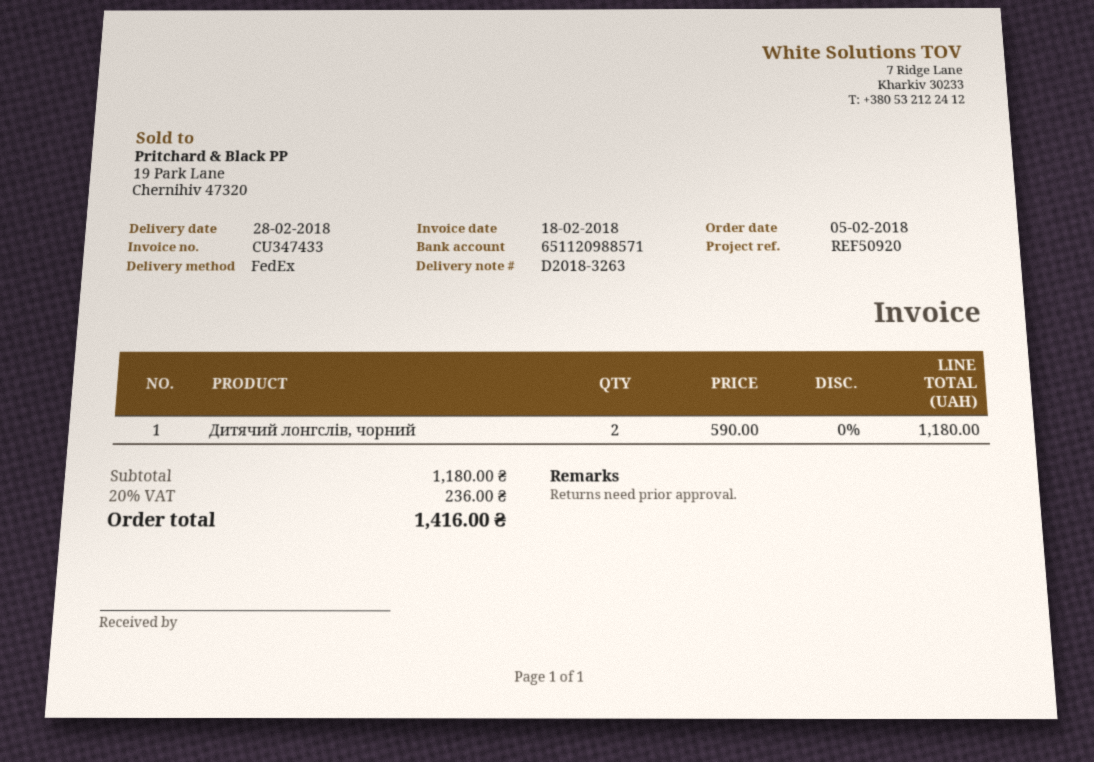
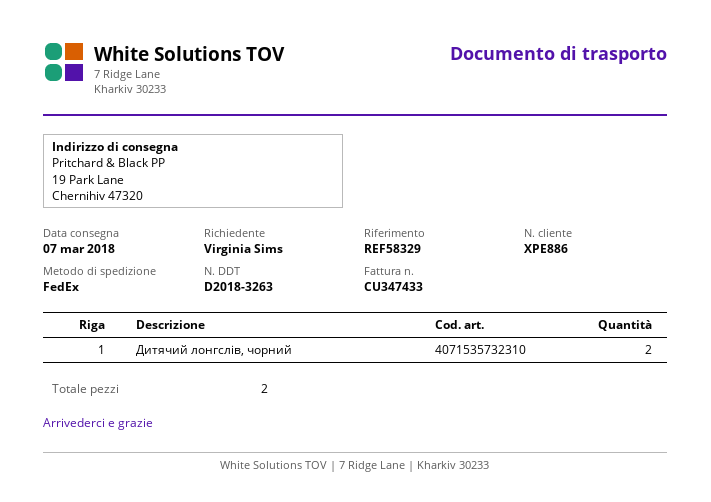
delivery date: 2018-02-28 -> 2018-03-07
reference: REF50920 -> REF58329

